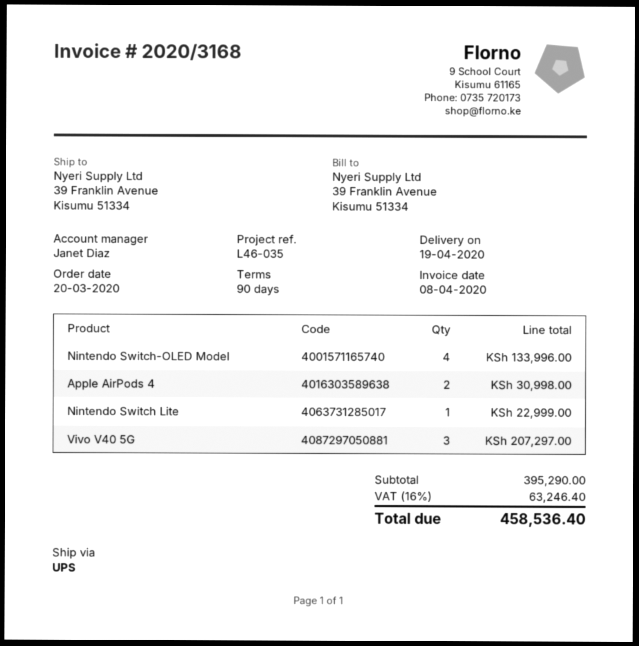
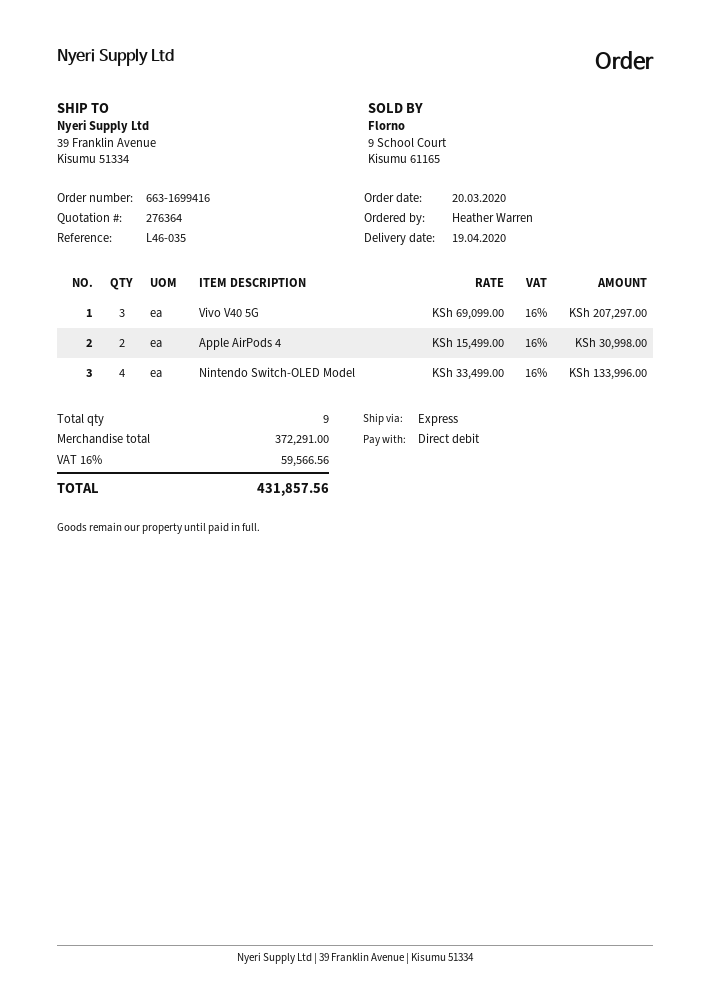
shipping method: UPS -> express
Nintendo Switch Lite: 1 for 22999.00 -> none
subtotal: 395290.00 -> 372291.00
tax: 16% = 63246.40 -> 16% = 59566.56
total: 458536.40 -> 431857.56

